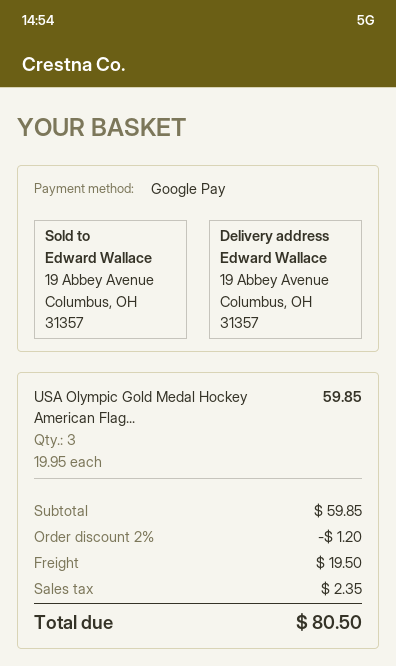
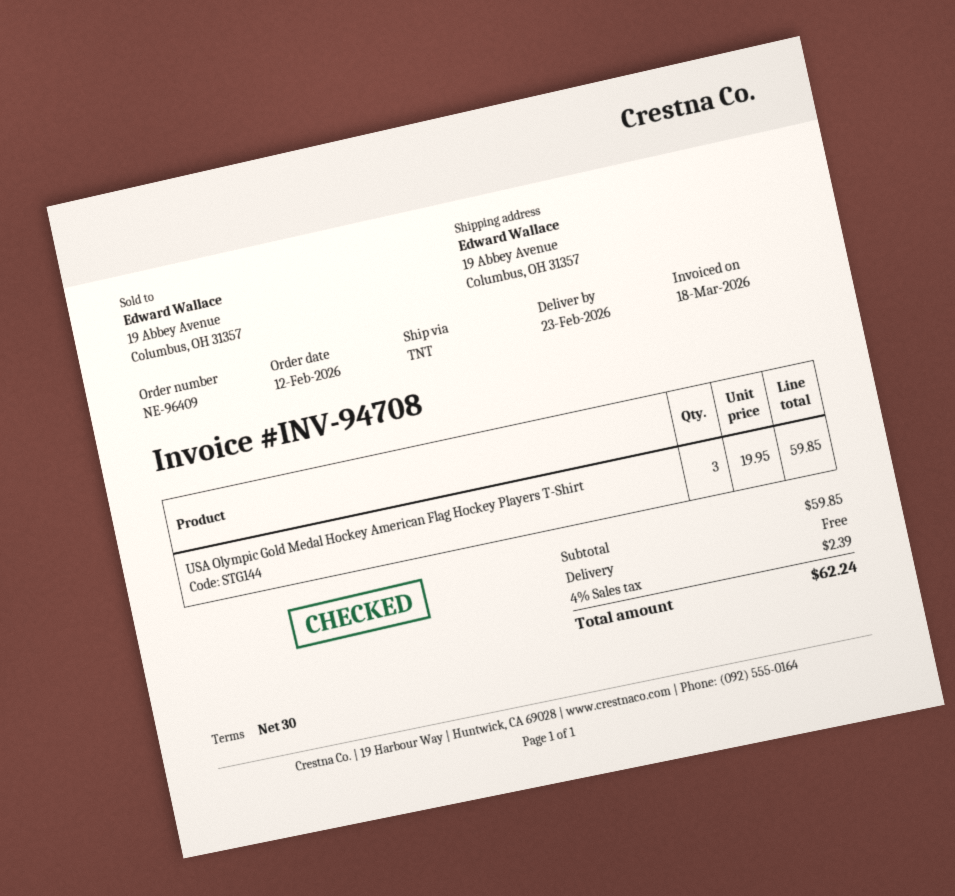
discount: 2% = 1.20 -> none
shipping: 19.50 -> 0.00
tax: 2.35 -> 2.39
total: 80.50 -> 62.24

